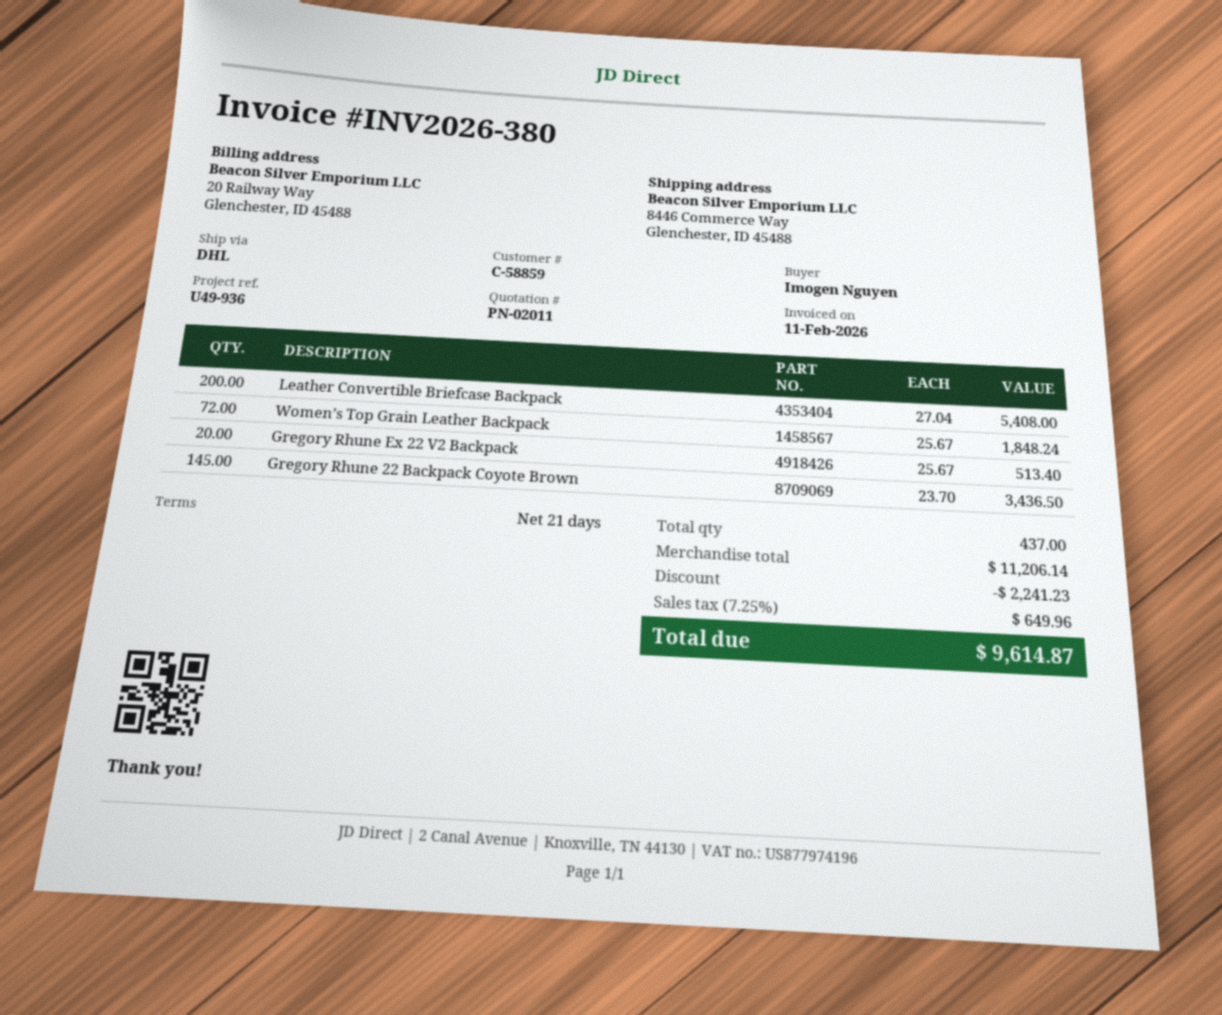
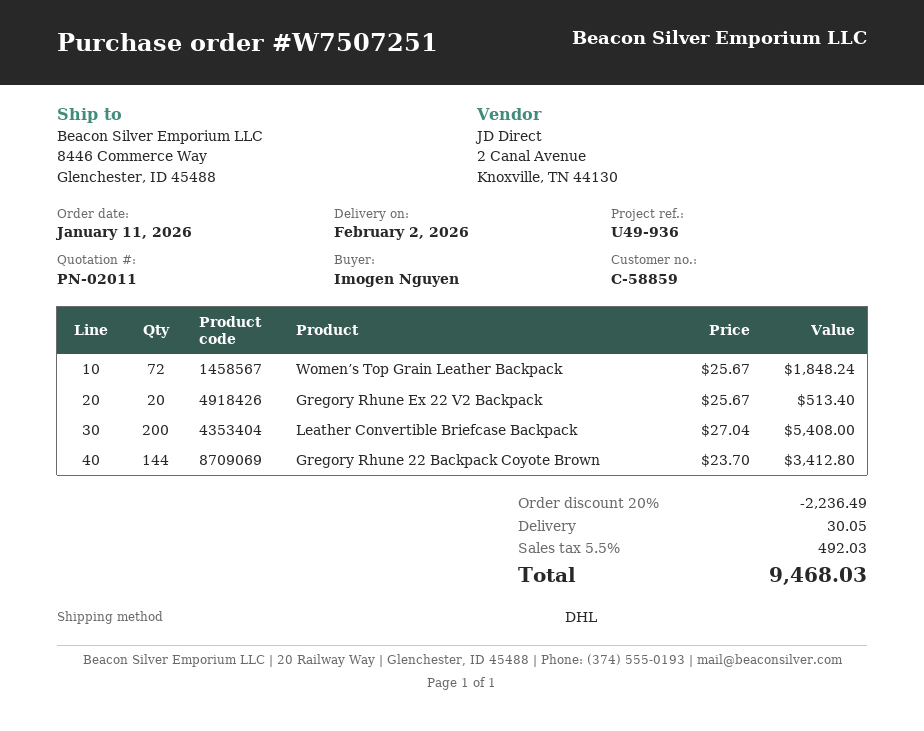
Gregory Rhune 22 Backpack Coyote Brown: 145 x 23.70 = 3436.50 -> 144 x 23.70 = 3412.80
discount: 2241.23 -> 2236.49
shipping: none -> 30.05
tax: 7.25% = 649.96 -> 5.5% = 492.03
total: 9614.87 -> 9468.03

